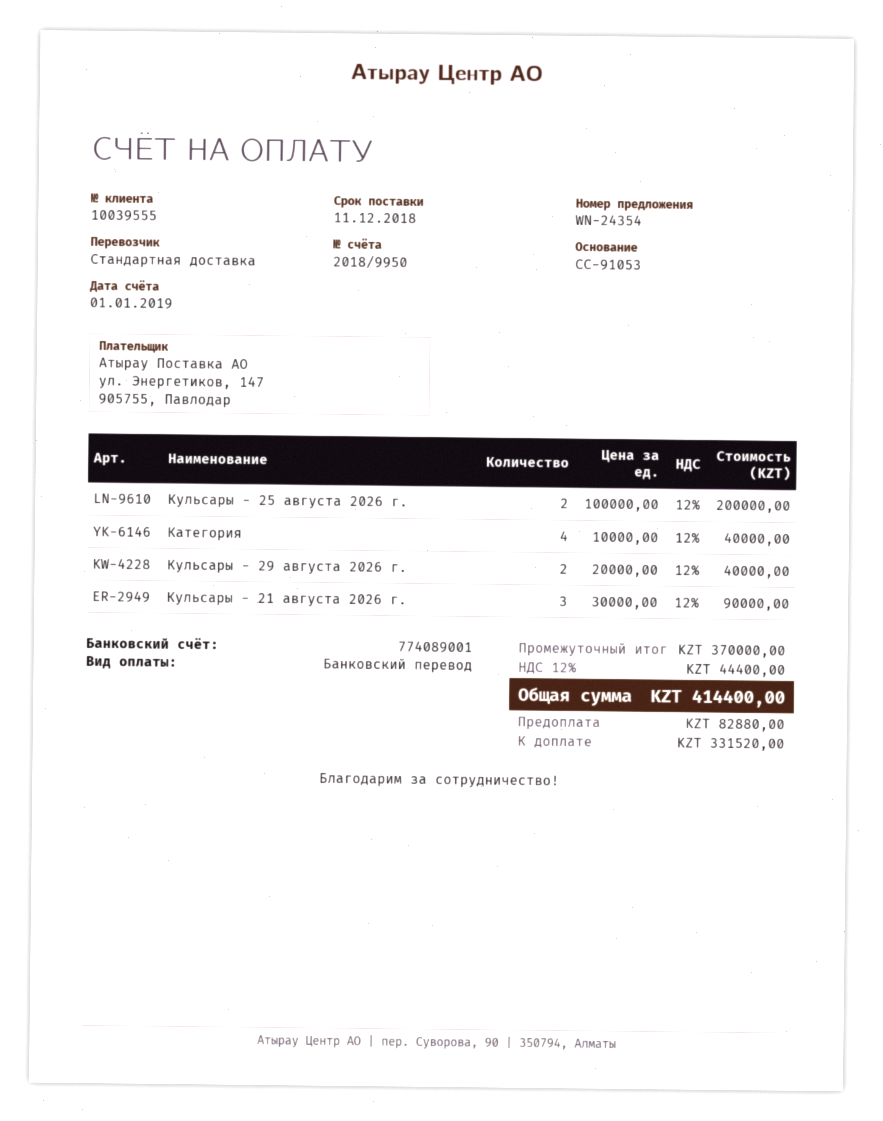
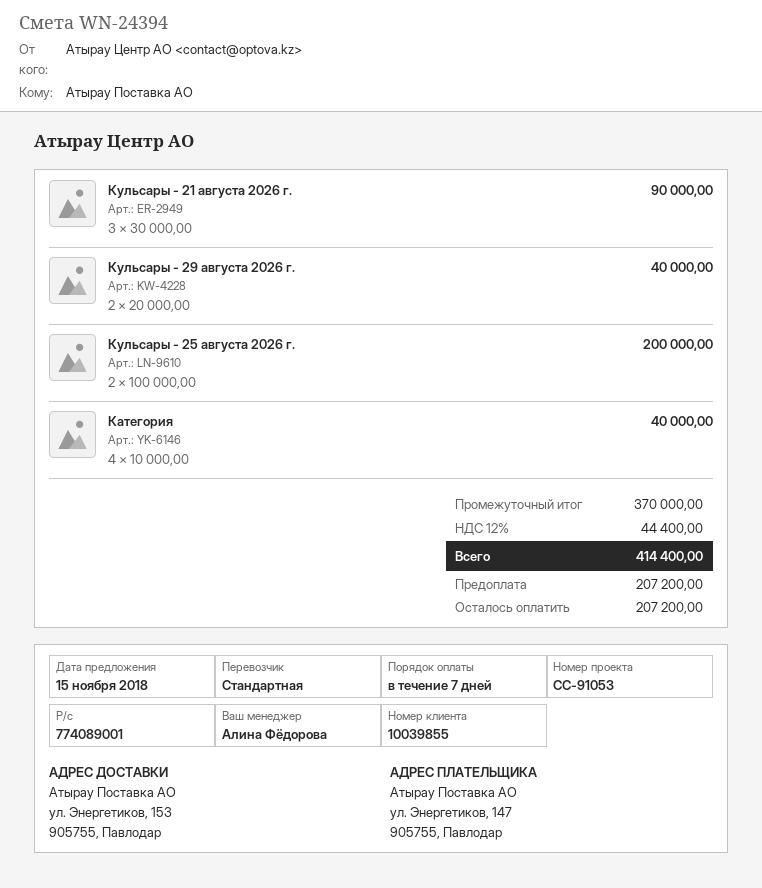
quote number: WN-24354 -> WN-24394
customer number: 10039555 -> 10039855
deposit: 82880.00 -> 207200.00
balance: 331520.00 -> 207200.00

